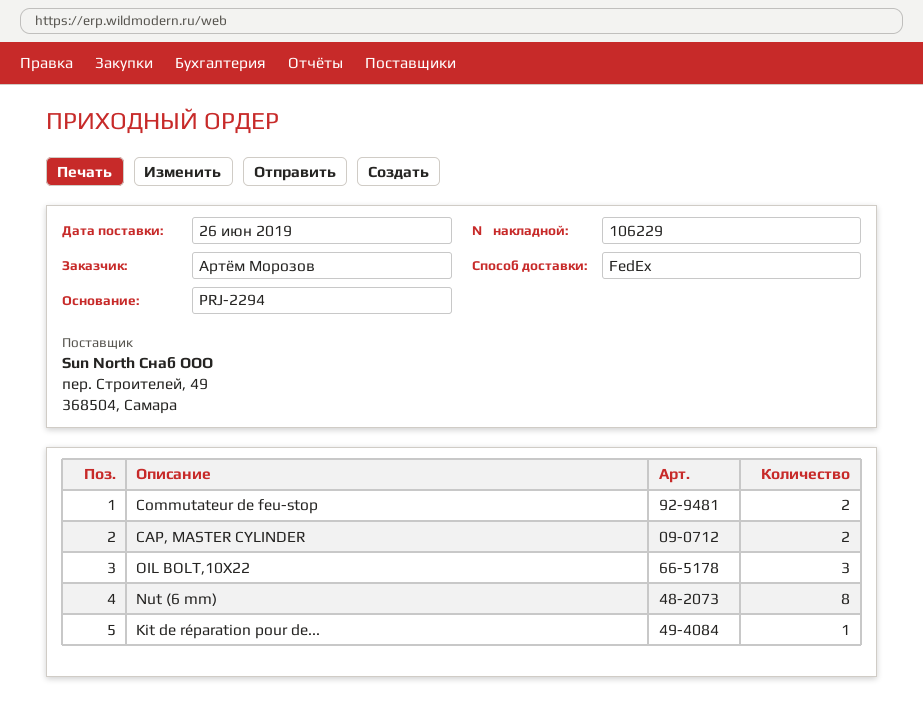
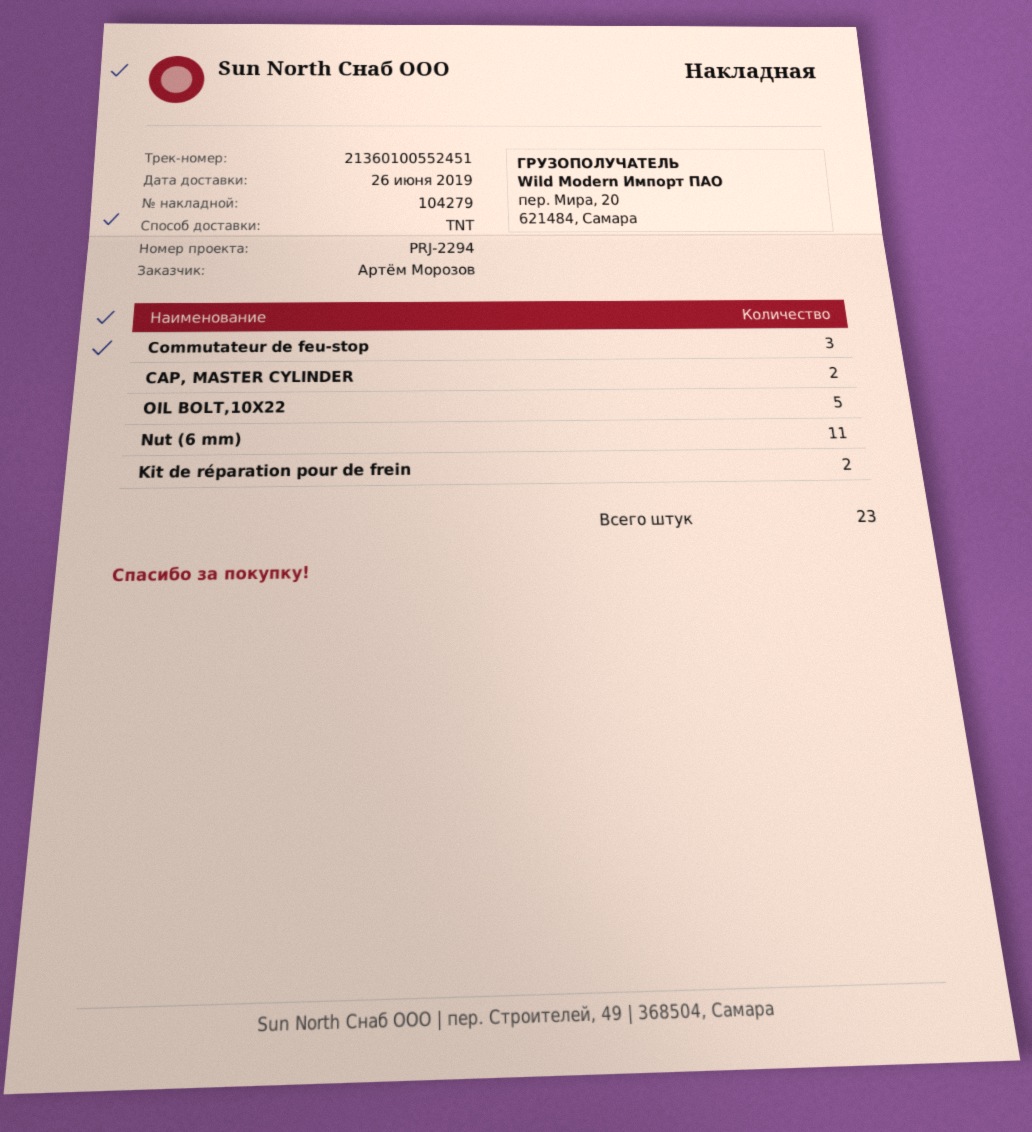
delivery note number: 106229 -> 104279
shipping method: FedEx -> TNT
Commutateur de feu-stop: 2 -> 3
OIL BOLT,10X22: 3 -> 5
Nut (6 mm): 8 -> 11
Kit de réparation pour de...: 1 -> 2

